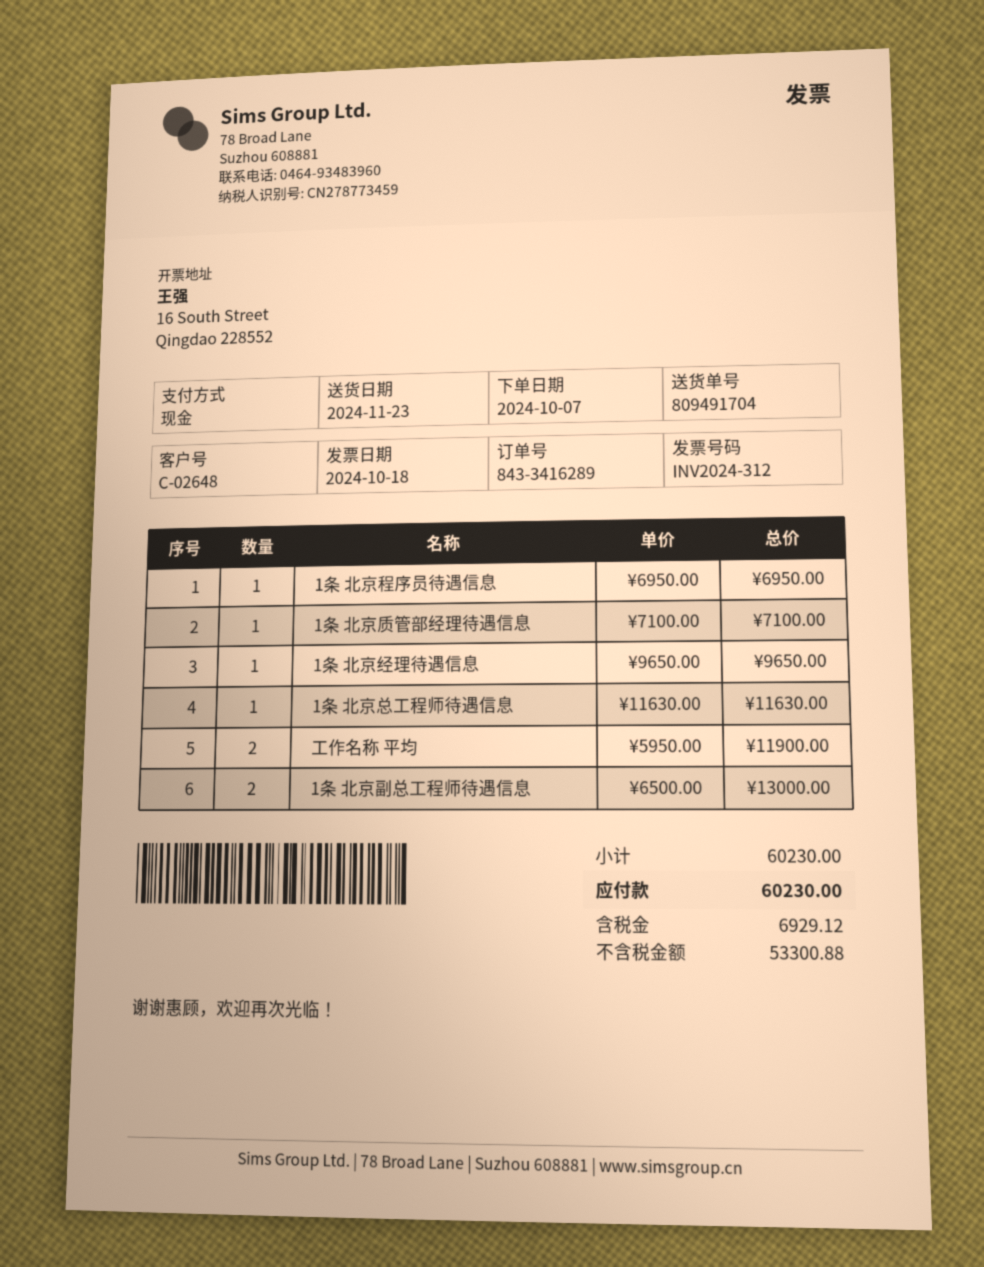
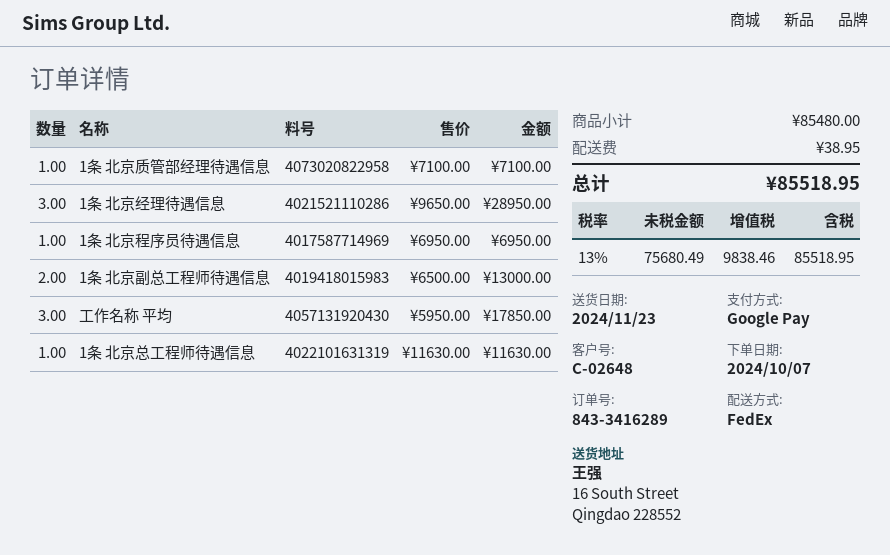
payment method: cash -> Google Pay
1条 北京经理待遇信息: 1 x 9650.00 = 9650.00 -> 3 x 9650.00 = 28950.00
工作名称 平均: 2 x 5950.00 = 11900.00 -> 3 x 5950.00 = 17850.00
subtotal: 60230.00 -> 85480.00
shipping: none -> 38.95
net: 53300.88 -> 75680.49
tax: 6929.12 -> 9838.46
total: 60230.00 -> 85518.95

